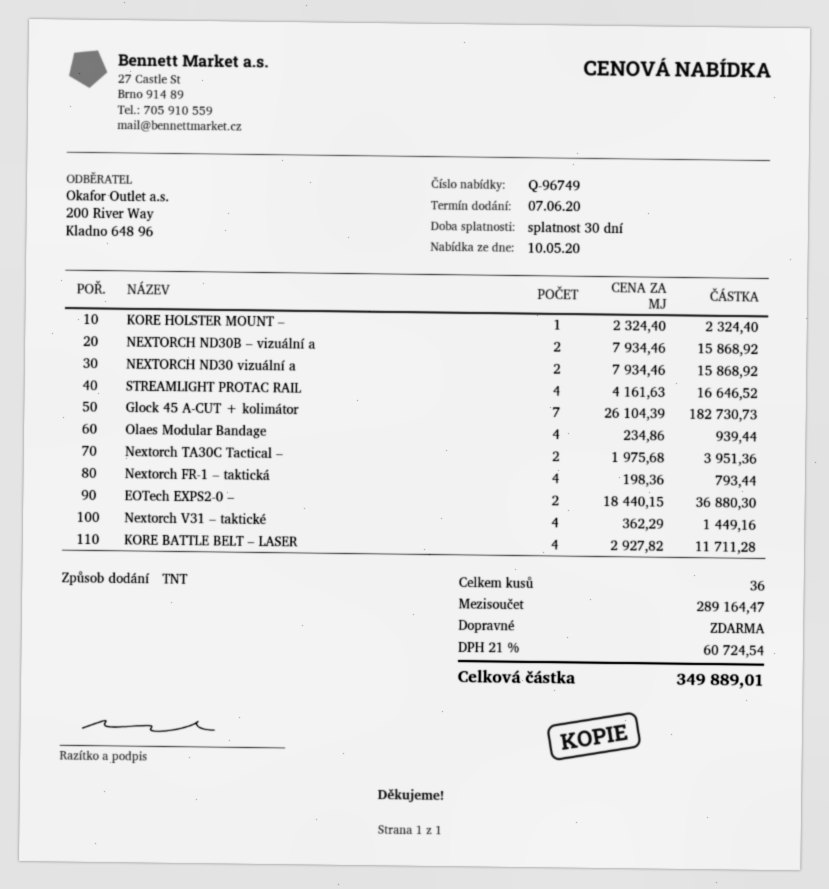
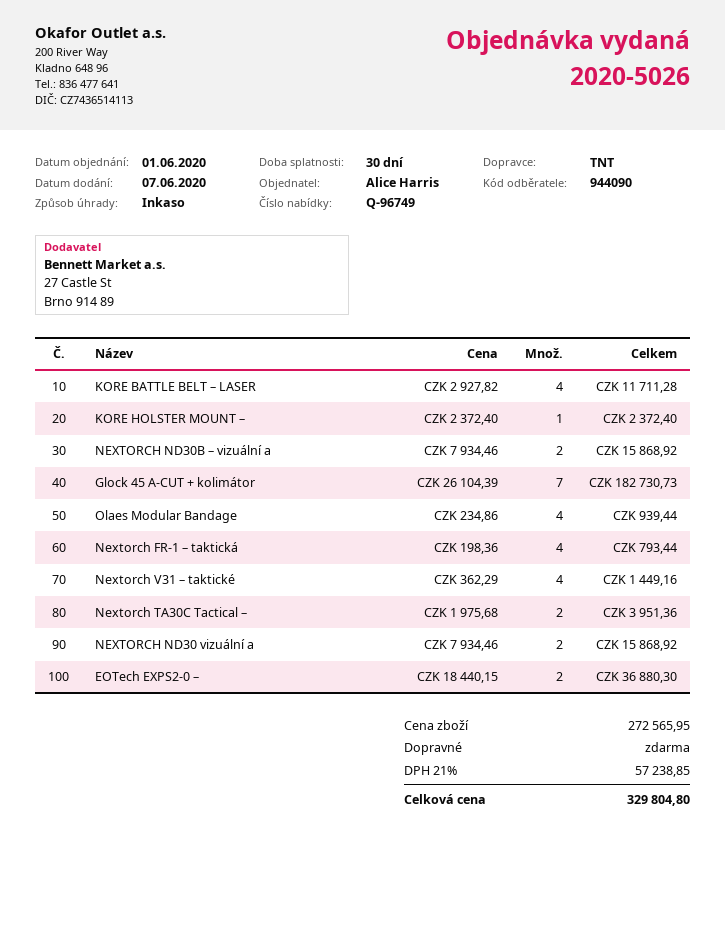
KORE HOLSTER MOUNT –: 1 x 2324.40 = 2324.40 -> 1 x 2372.40 = 2372.40
STREAMLIGHT PROTAC RAIL: 4 x 4161.63 = 16646.52 -> none
subtotal: 289164.47 -> 272565.95
tax: 21% = 60724.54 -> 21% = 57238.85
total: 349889.01 -> 329804.80

